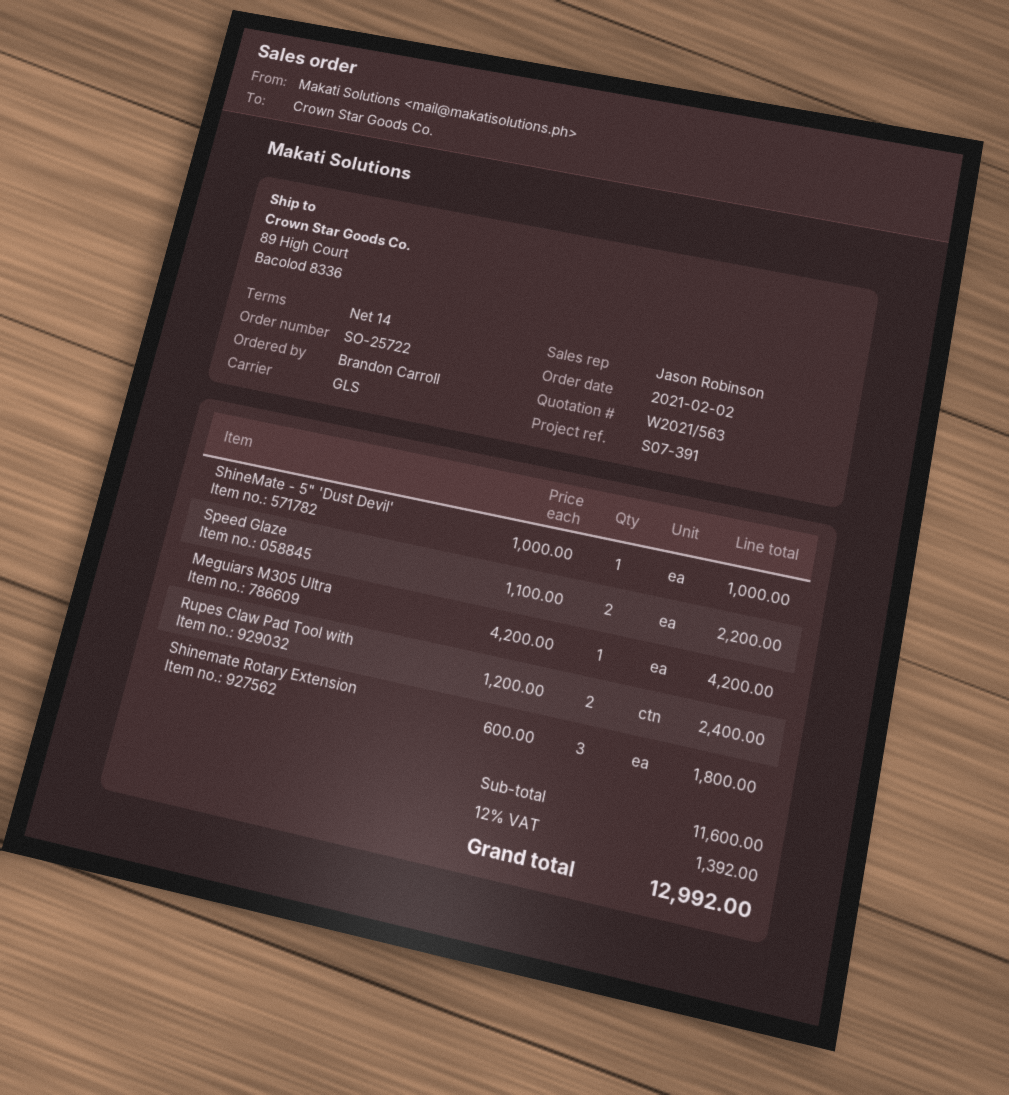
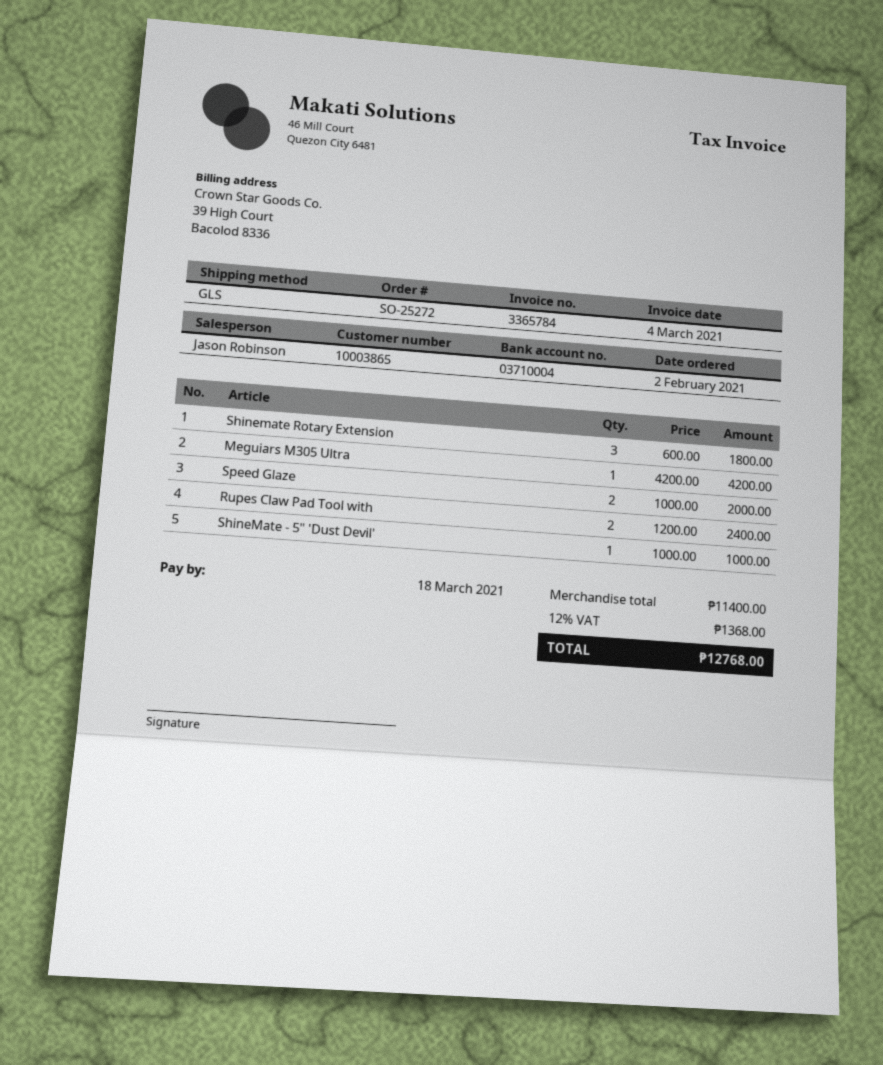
order number: SO-25722 -> SO-25272
Speed Glaze: 2 x 1100.00 = 2200.00 -> 2 x 1000.00 = 2000.00
subtotal: 11600.00 -> 11400.00
tax: 12% = 1392.00 -> 12% = 1368.00
total: 12992.00 -> 12768.00

